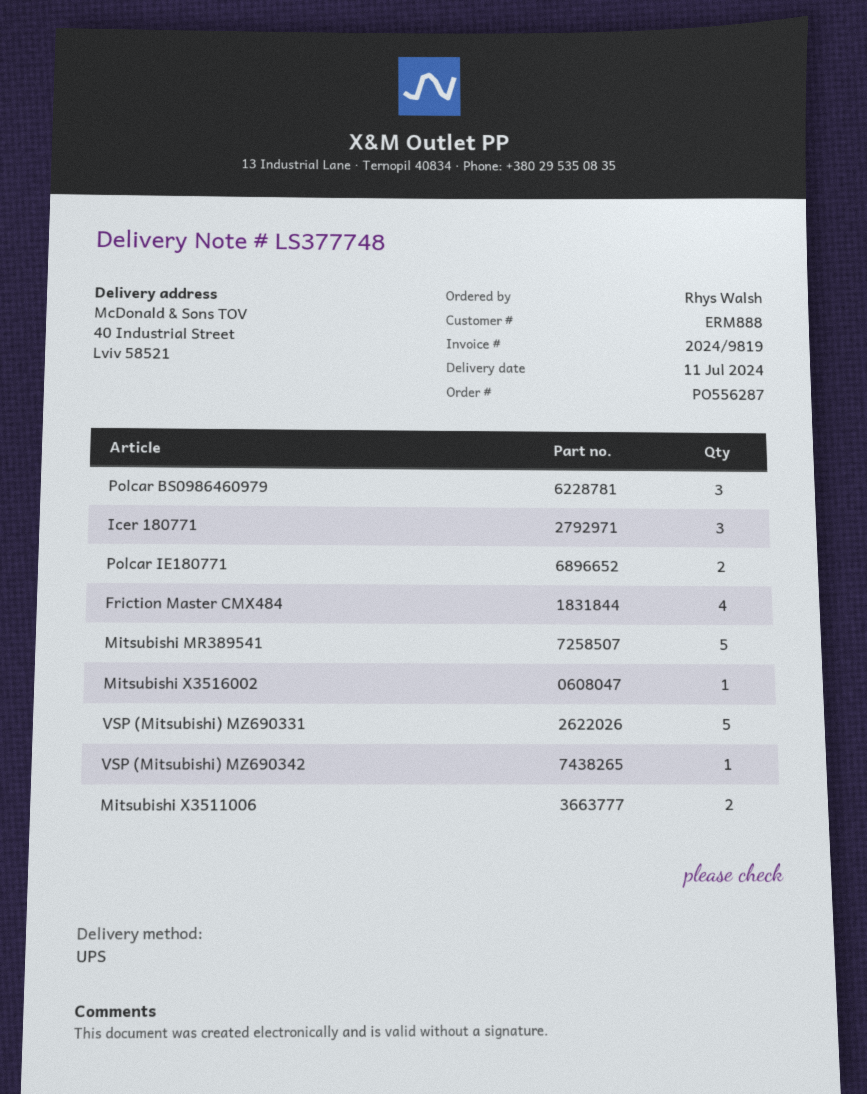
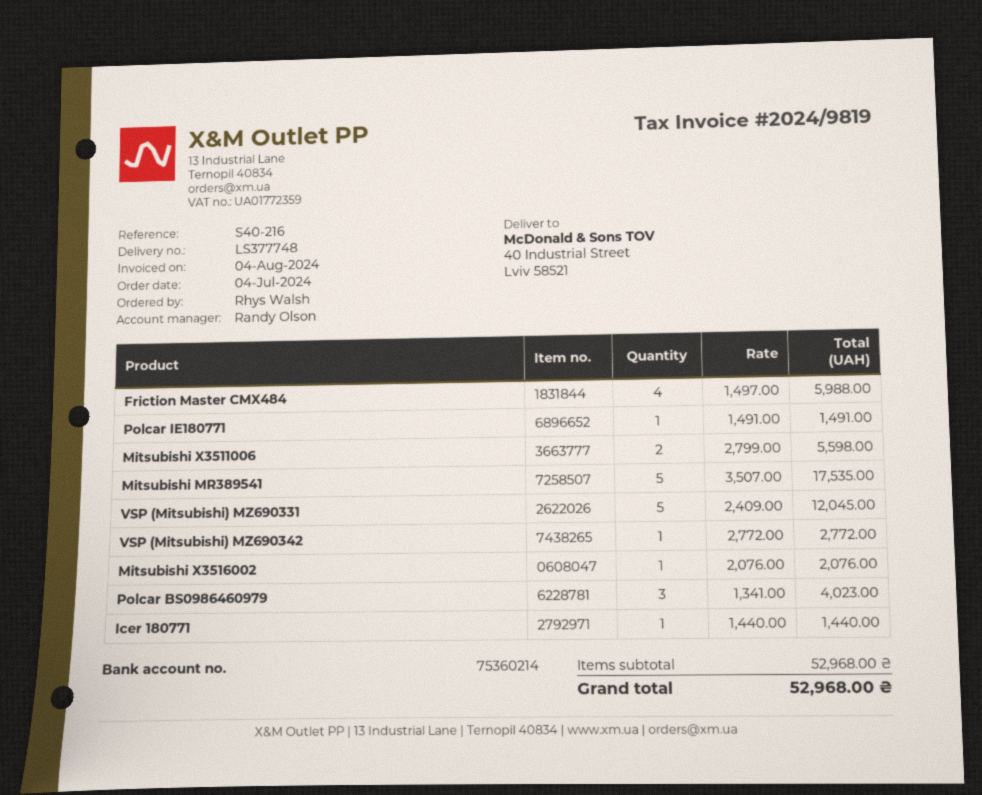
Icer 180771: 3 -> 1
Polcar IE180771: 2 -> 1

